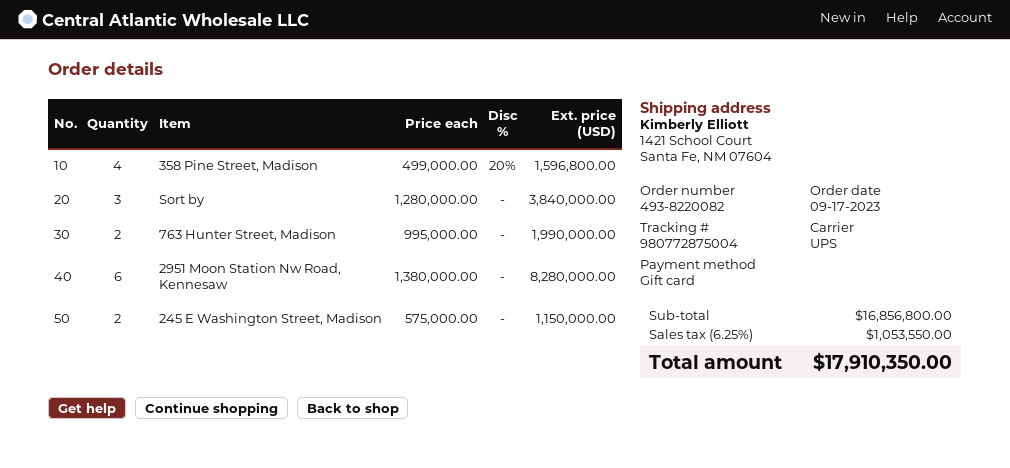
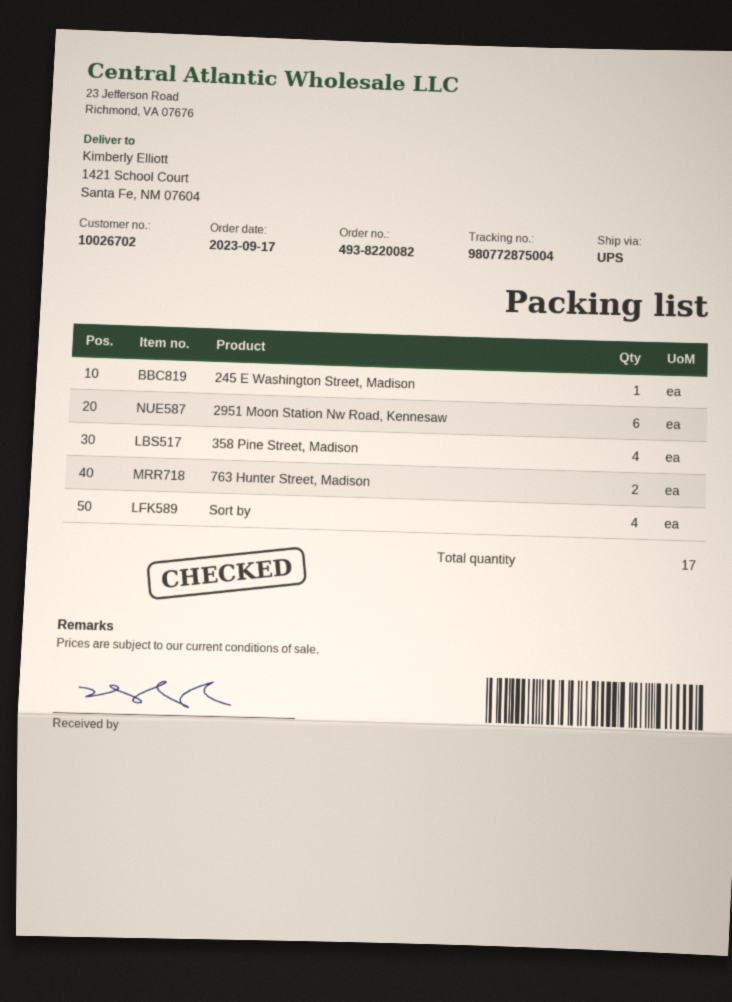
Sort by: 3 -> 4
245 E Washington Street, Madison: 2 -> 1

